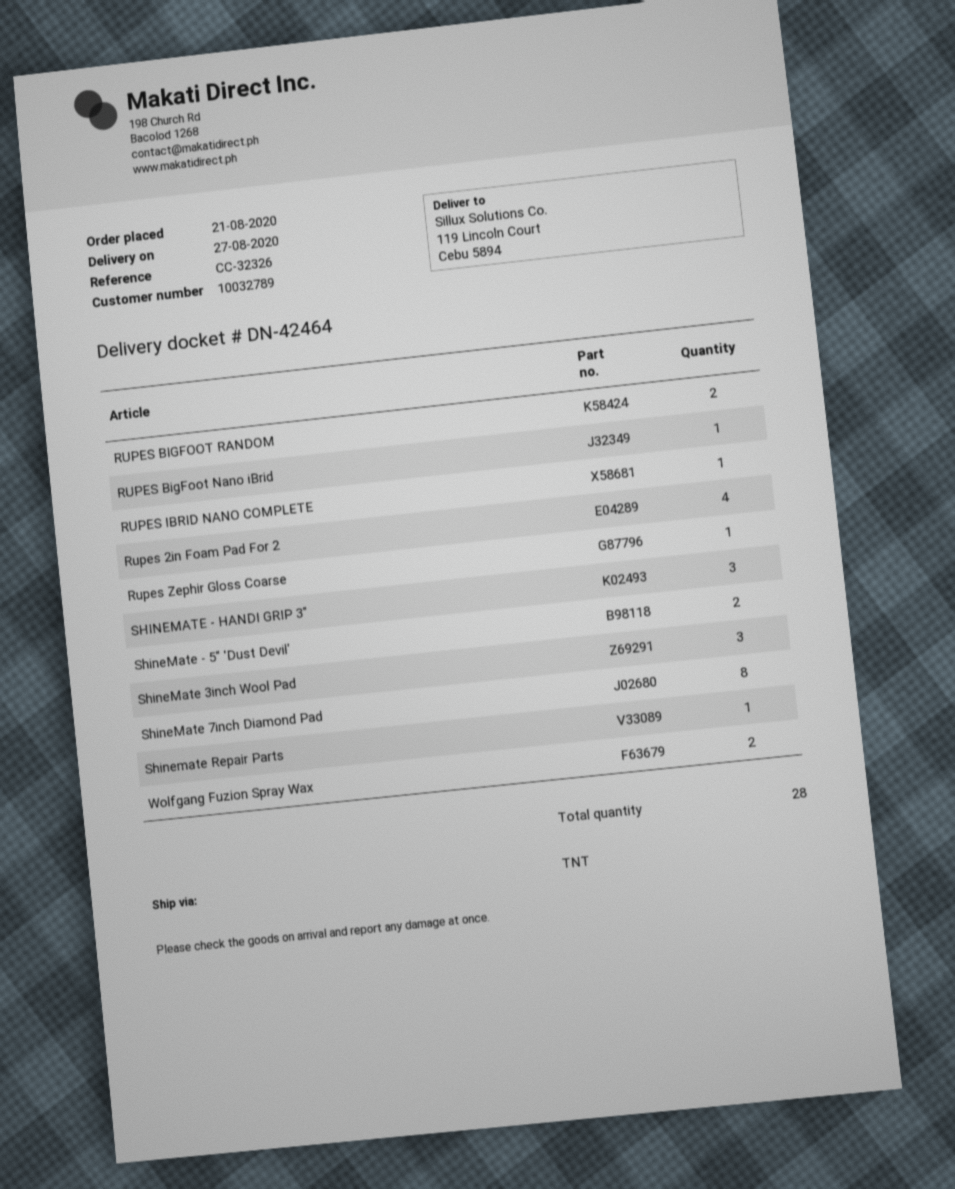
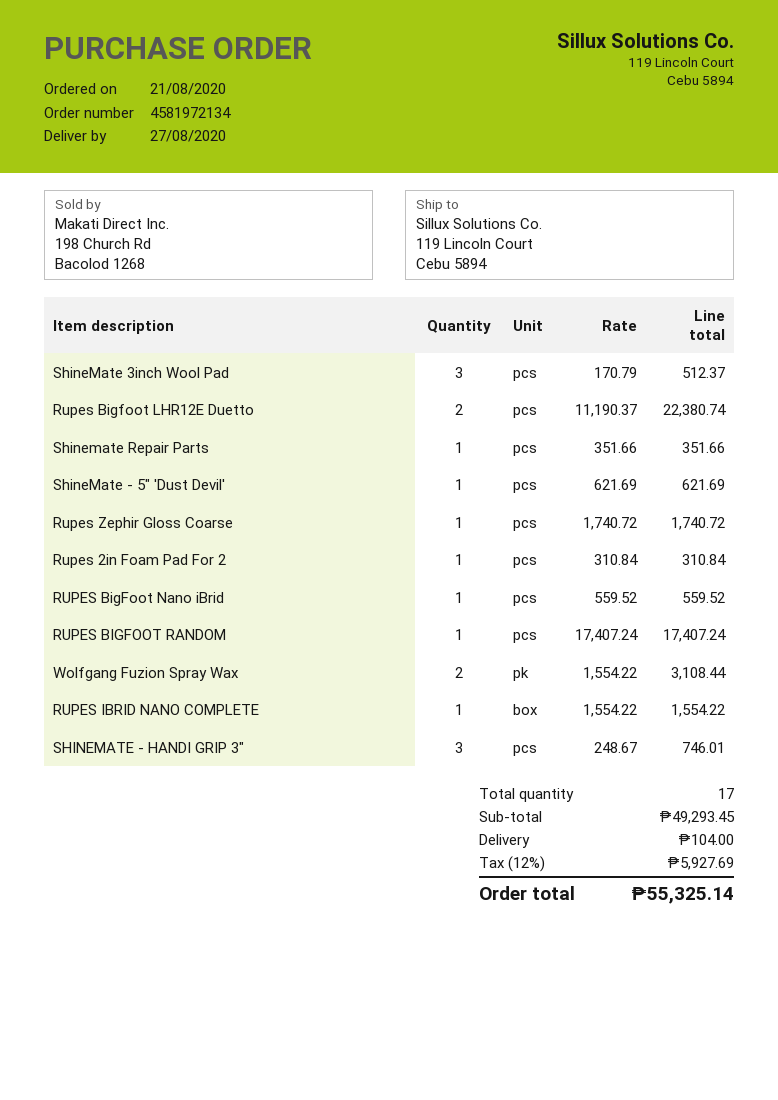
RUPES BIGFOOT RANDOM: 2 -> 1
Rupes 2in Foam Pad For 2: 4 -> 1
ShineMate - 5" 'Dust Devil': 2 -> 1
ShineMate 7inch Diamond Pad: 8 -> none
Rupes Bigfoot LHR12E Duetto: none -> 2
total quantity: 28 -> 17

